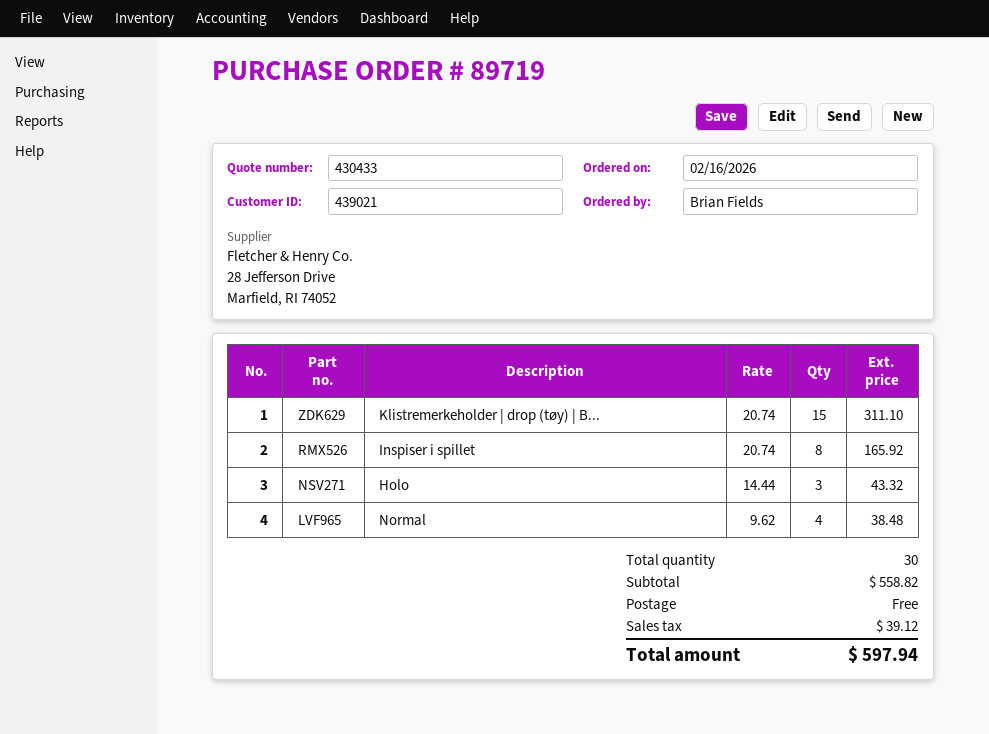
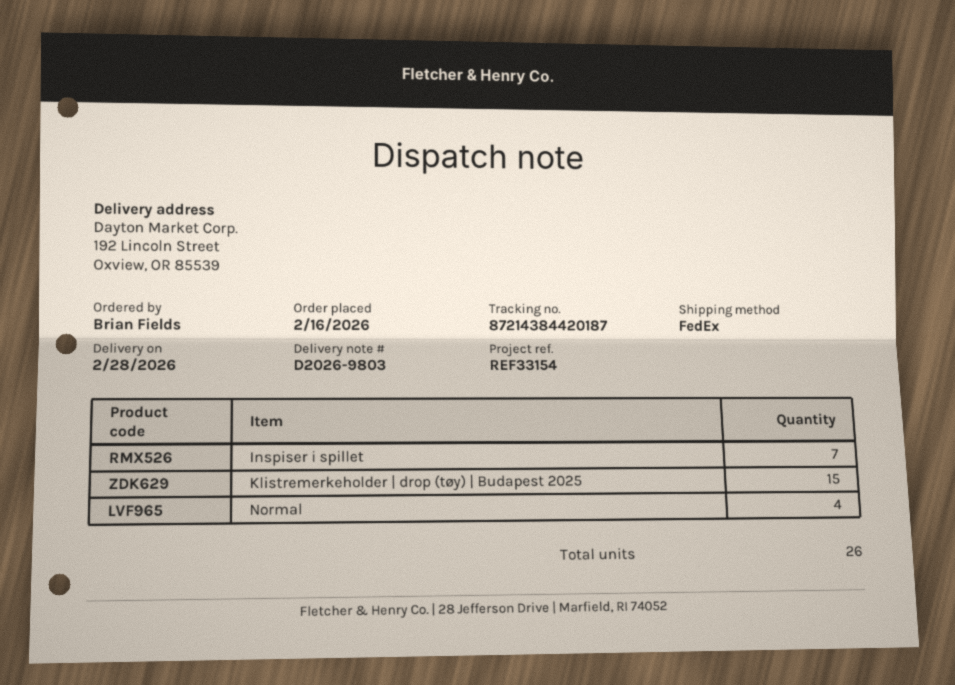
Inspiser i spillet: 8 -> 7
Holo: 3 -> none
total quantity: 30 -> 26

